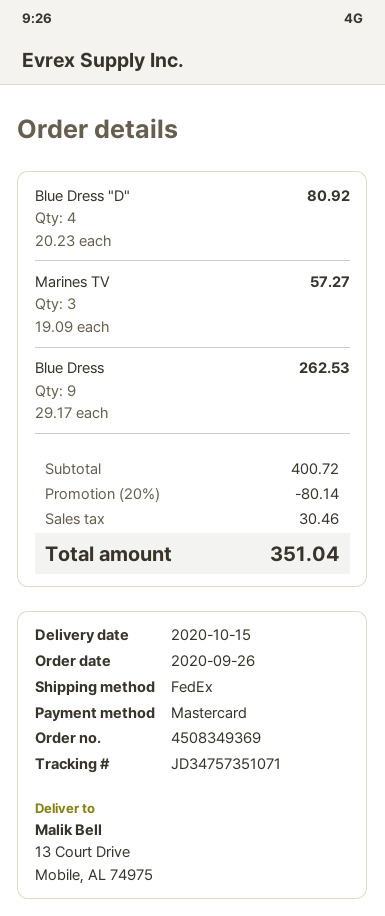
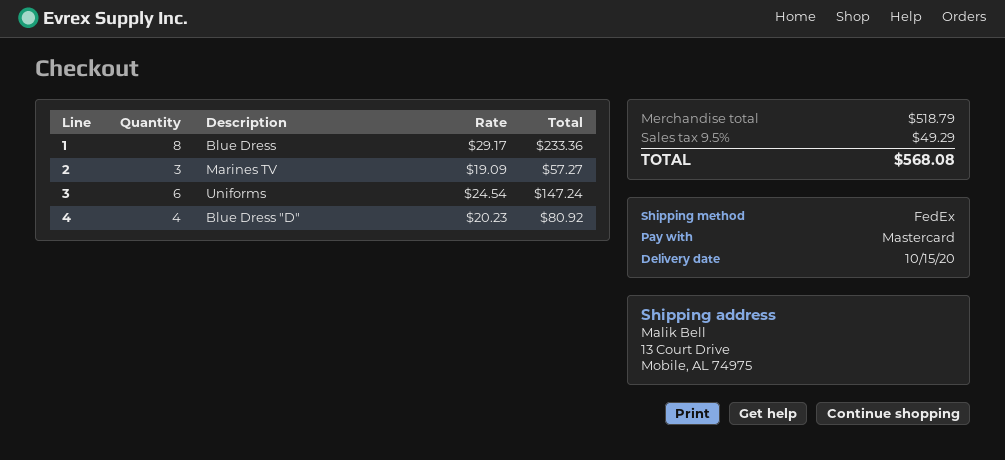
Blue Dress: 9 x 29.17 = 262.53 -> 8 x 29.17 = 233.36
Uniforms: none -> 6 x 24.54 = 147.24
subtotal: 400.72 -> 518.79
discount: 20% = 80.14 -> none
tax: 30.46 -> 49.29
total: 351.04 -> 568.08

